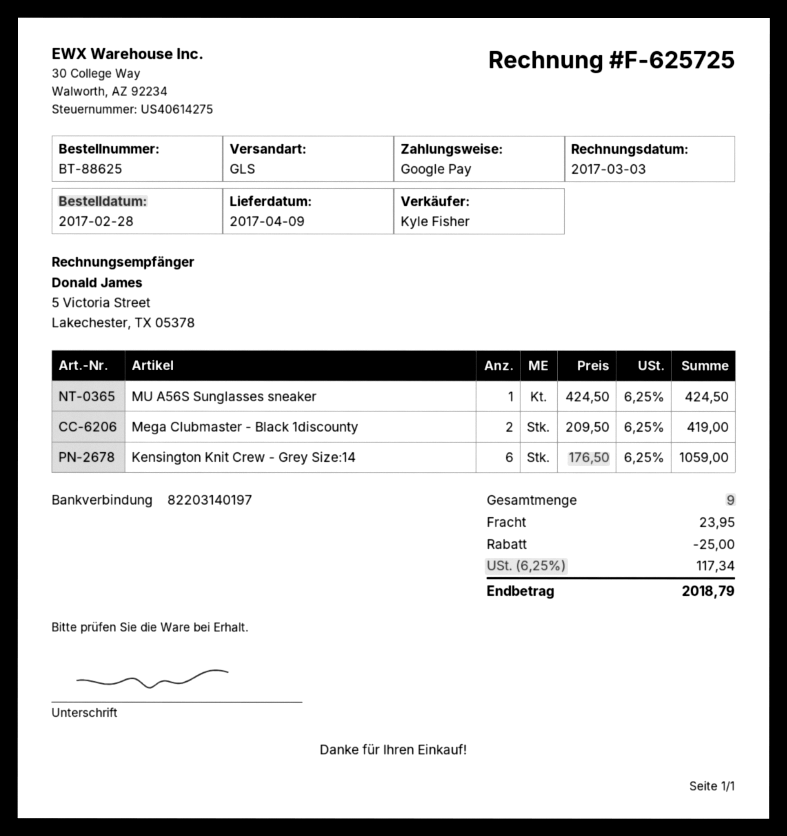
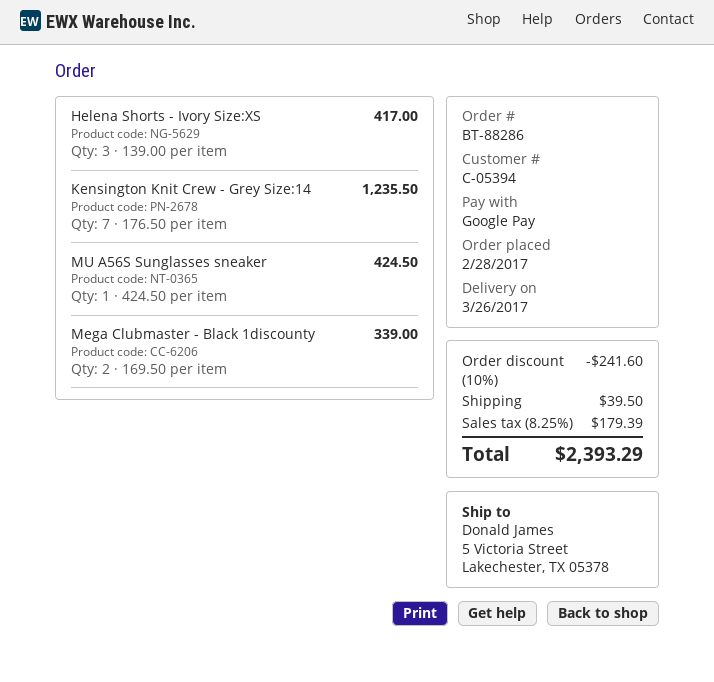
order number: BT-88625 -> BT-88286
delivery date: 2017-04-09 -> 2017-03-26
Mega Clubmaster - Black 1discounty: 2 x 209.50 = 419.00 -> 2 x 169.50 = 339.00
Kensington Knit Crew - Grey Size:14: 6 x 176.50 = 1059.00 -> 7 x 176.50 = 1235.50
Helena Shorts - Ivory Size:XS: none -> 3 x 139.00 = 417.00
discount: 25.00 -> 241.60
shipping: 23.95 -> 39.50
tax: 6.25% = 117.34 -> 8.25% = 179.39
total: 2018.79 -> 2393.29

